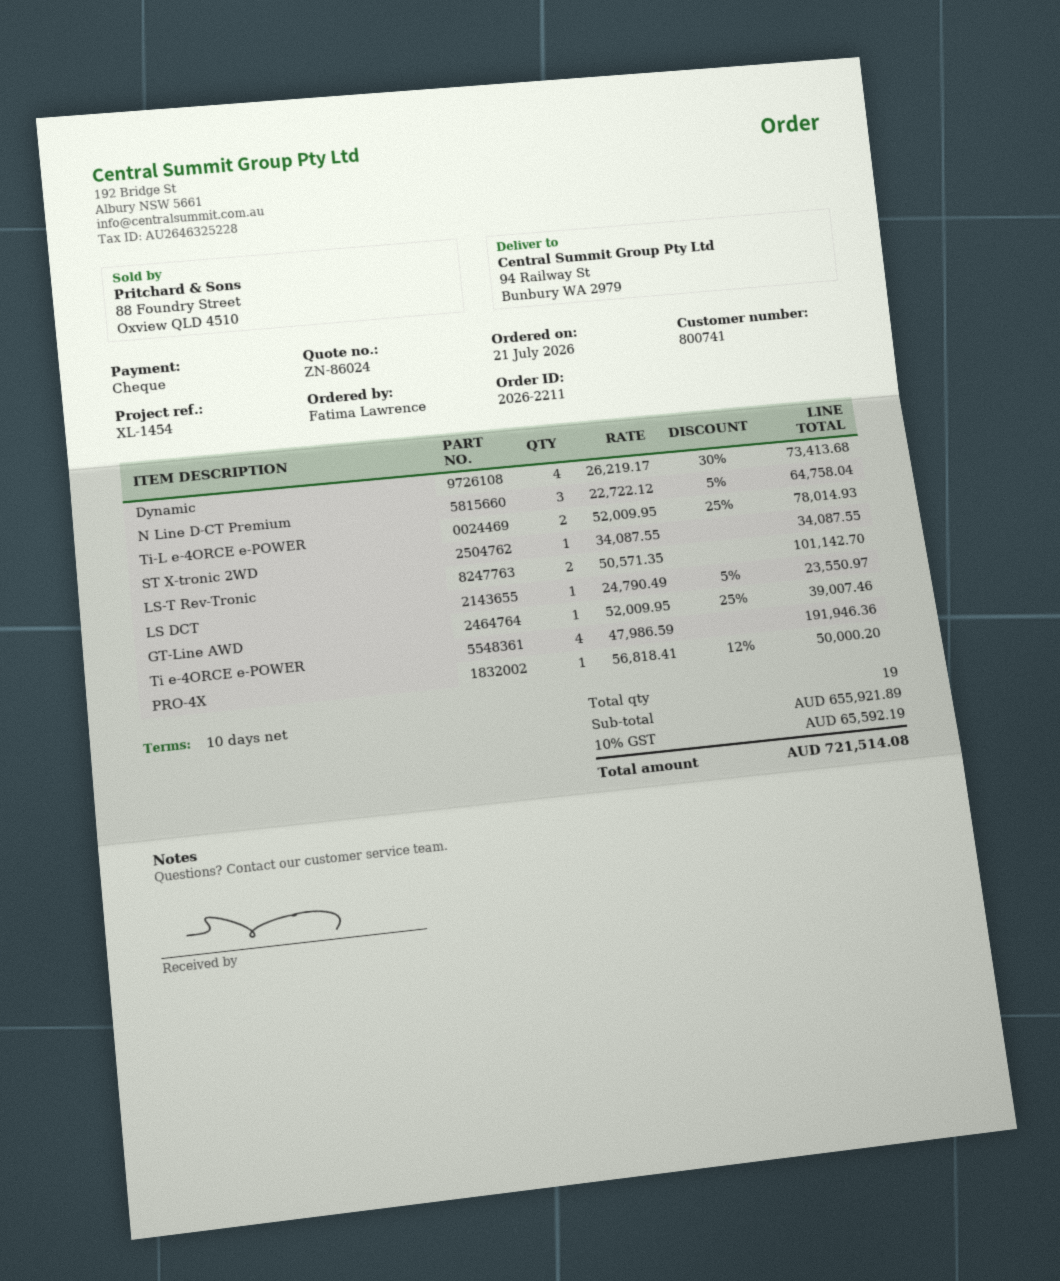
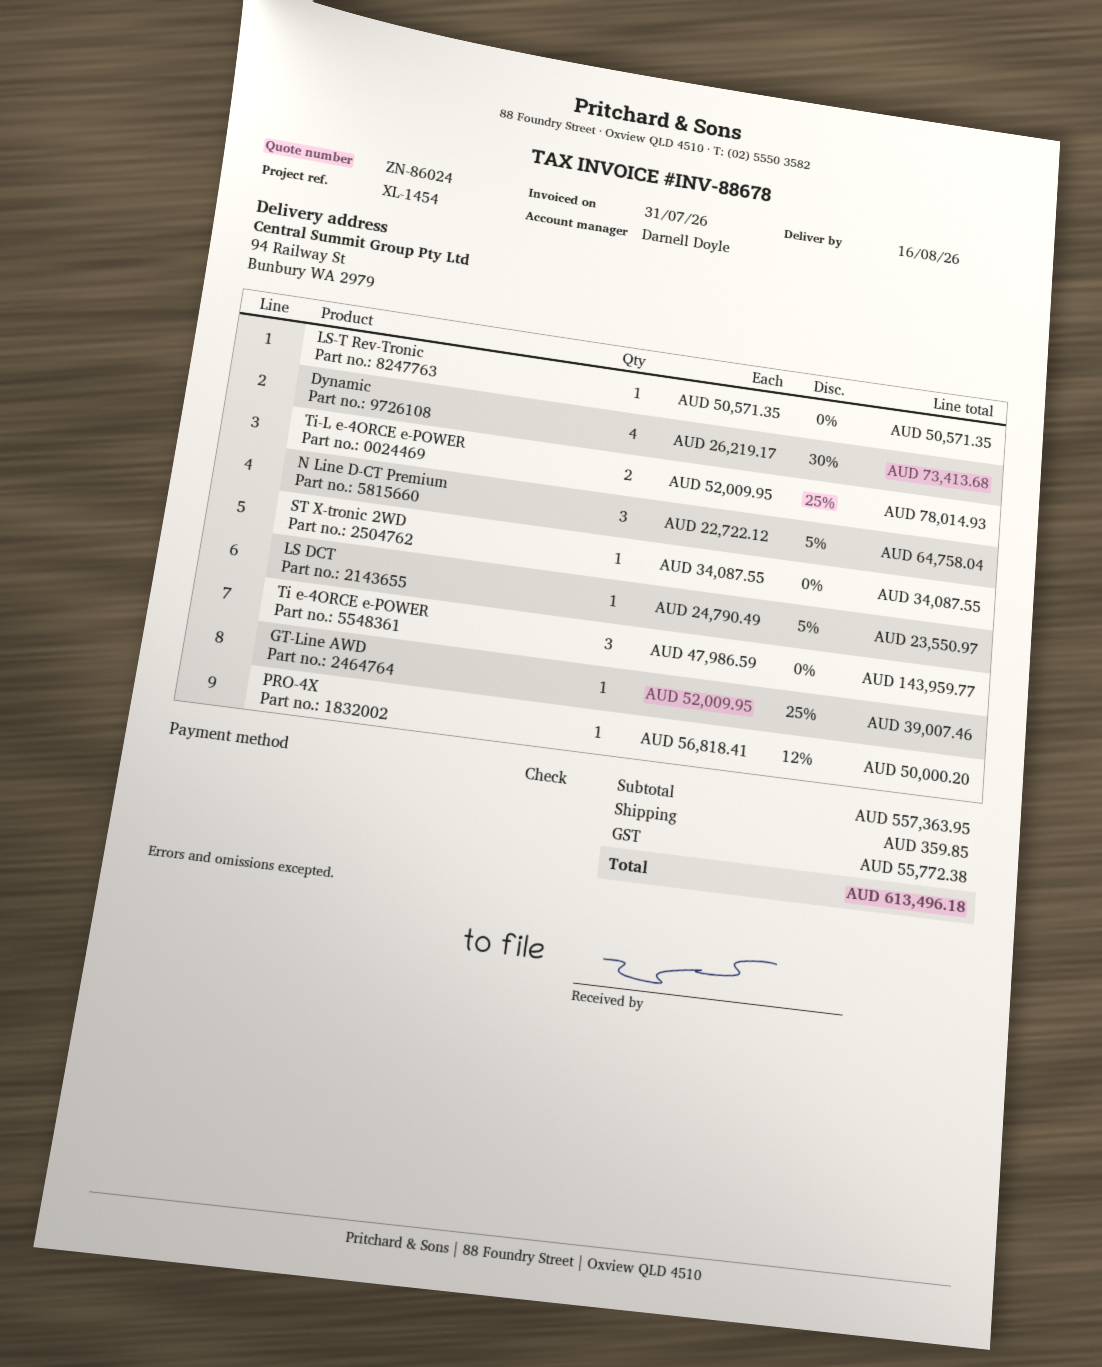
LS-T Rev-Tronic: 2 x 50571.35 = 101142.70 -> 1 x 50571.35 = 50571.35
Ti e-4ORCE e-POWER: 4 x 47986.59 = 191946.36 -> 3 x 47986.59 = 143959.77
subtotal: 655921.89 -> 557363.95
shipping: none -> 359.85
tax: 65592.19 -> 55772.38
total: 721514.08 -> 613496.18

